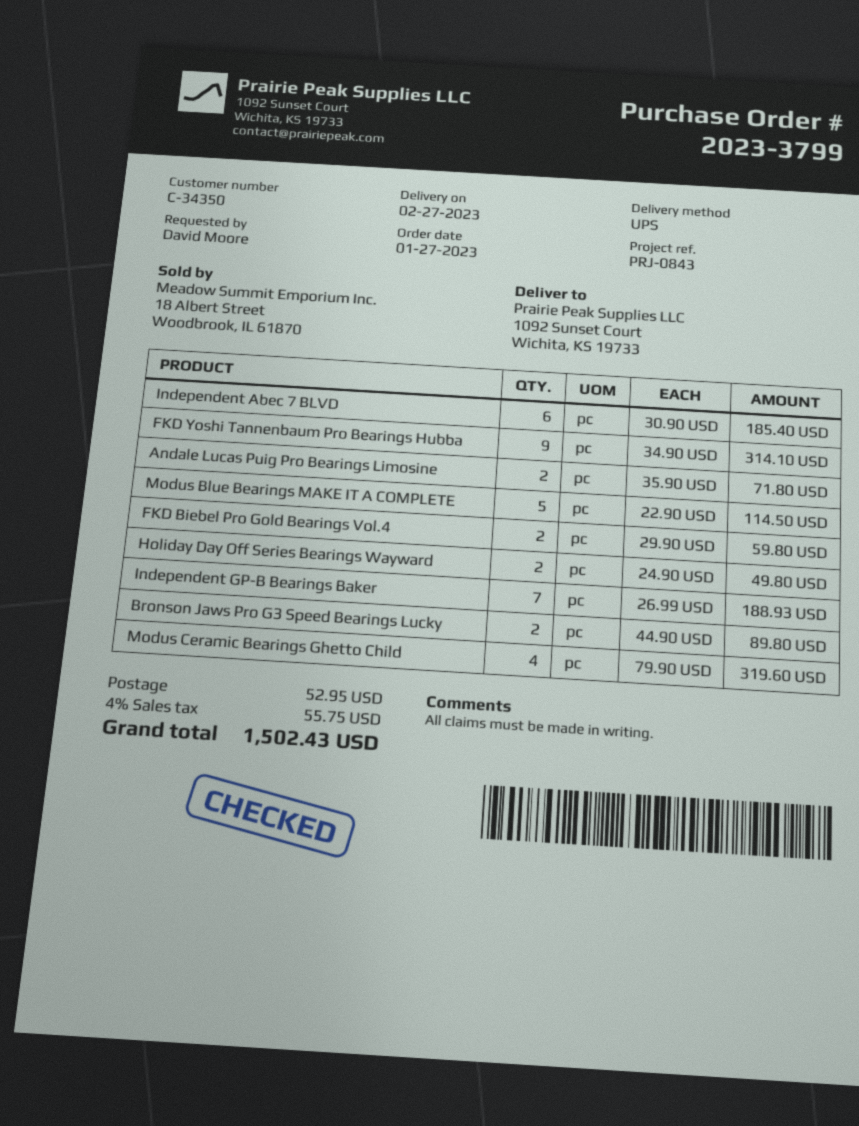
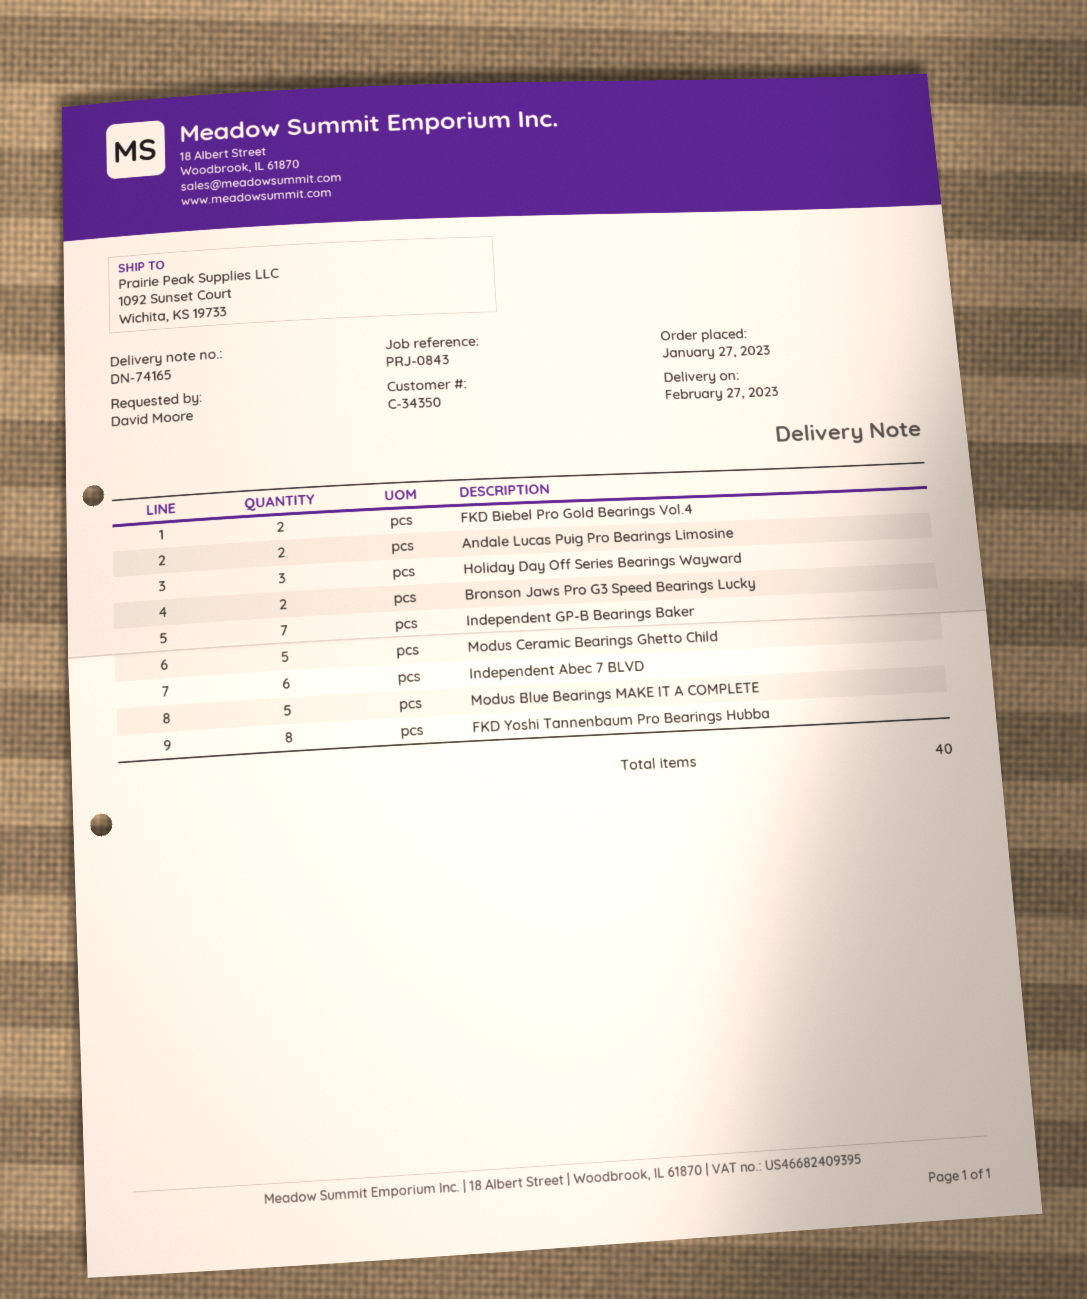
FKD Yoshi Tannenbaum Pro Bearings Hubba: 9 -> 8
Holiday Day Off Series Bearings Wayward: 2 -> 3
Modus Ceramic Bearings Ghetto Child: 4 -> 5

